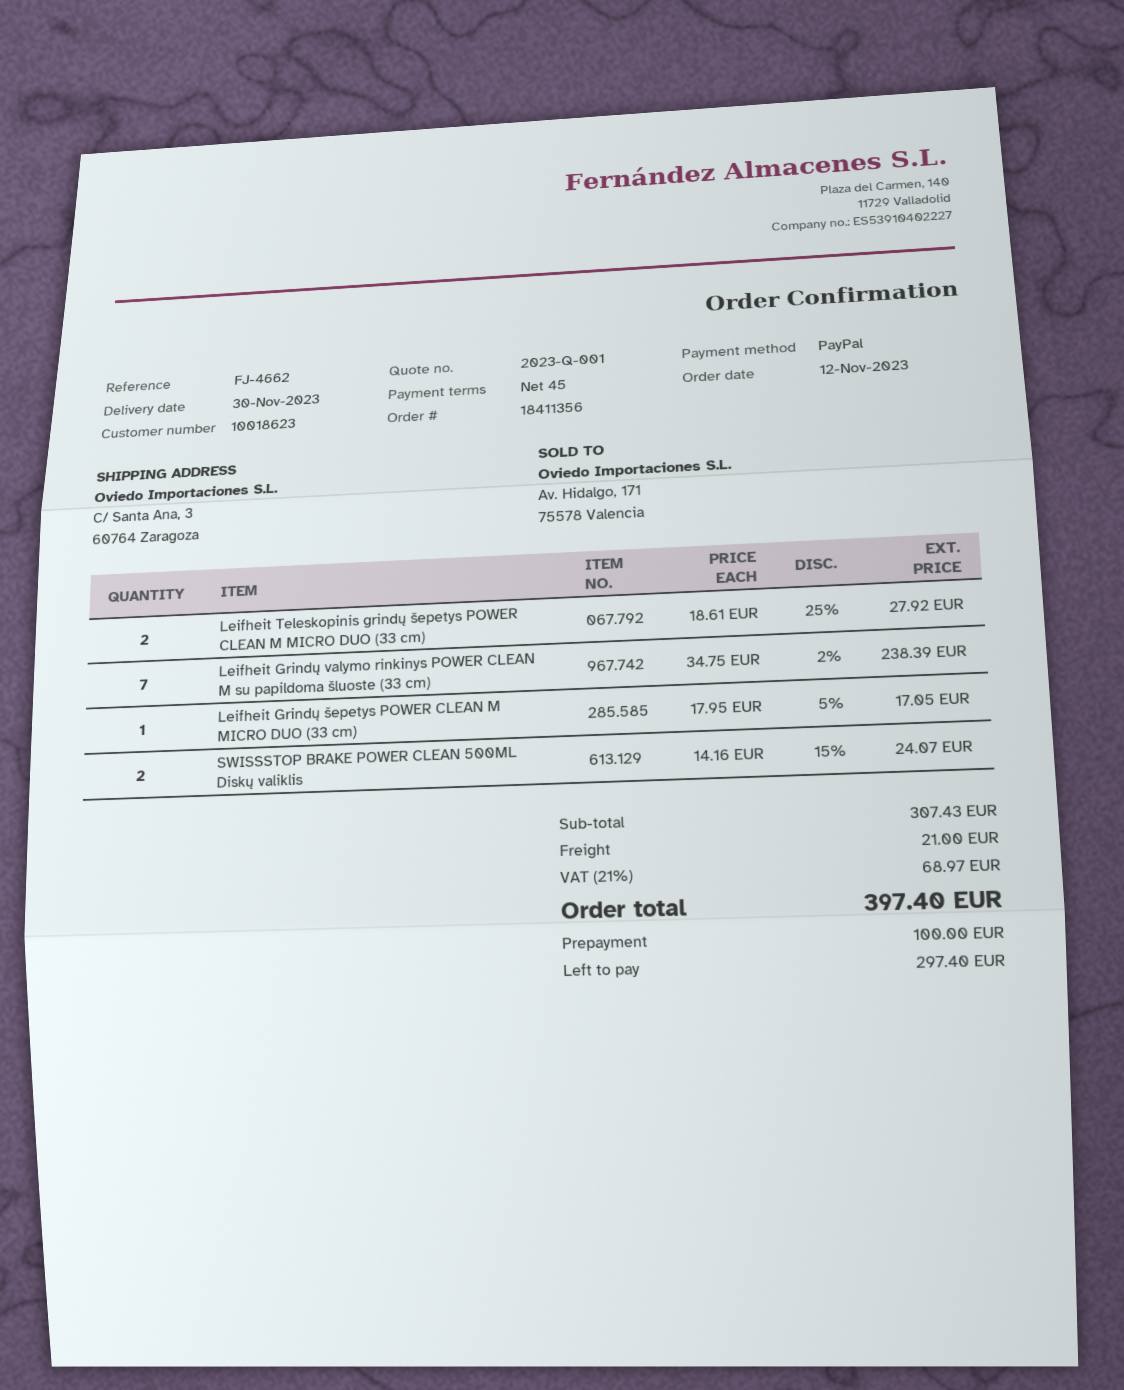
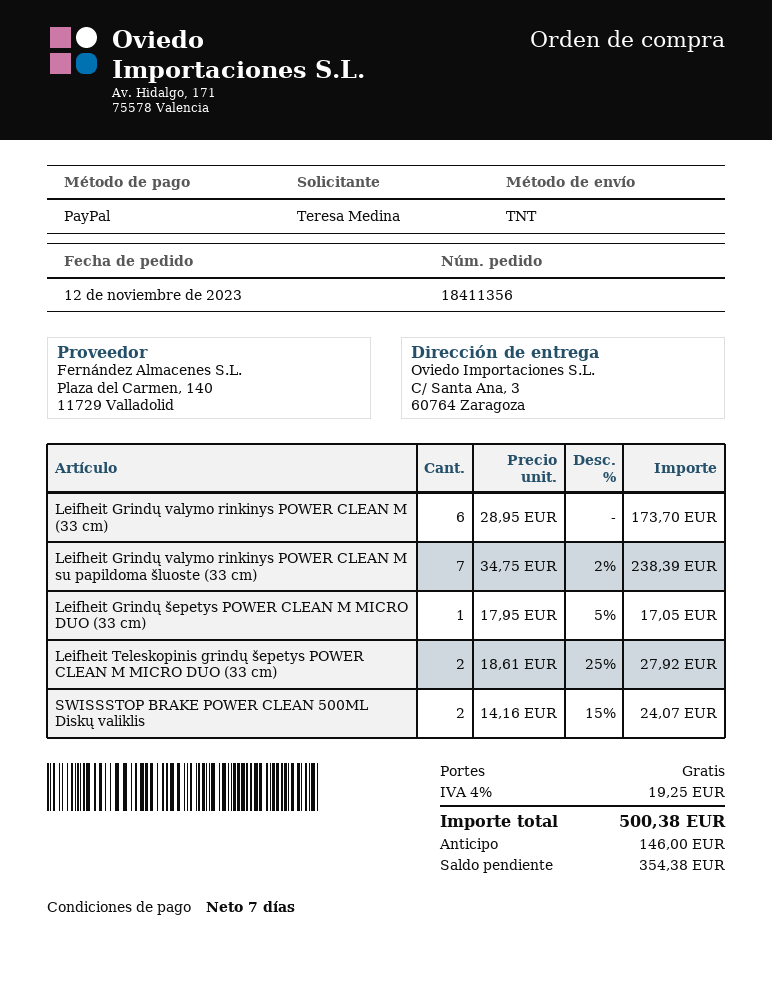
payment terms: 45 days -> 7 days
Leifheit Grindų valymo rinkinys POWER CLEAN M (33 cm): none -> 6 x 28.95 = 173.70
shipping: 21.00 -> 0.00
tax: 21% = 68.97 -> 4% = 19.25
total: 397.40 -> 500.38
deposit: 100.00 -> 146.00
balance: 297.40 -> 354.38

